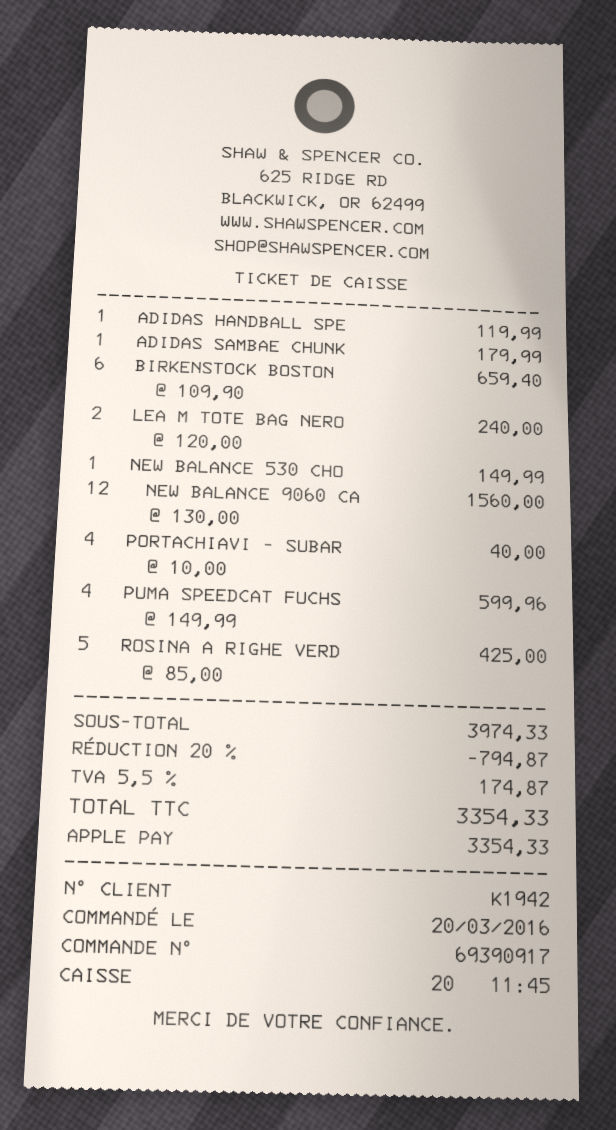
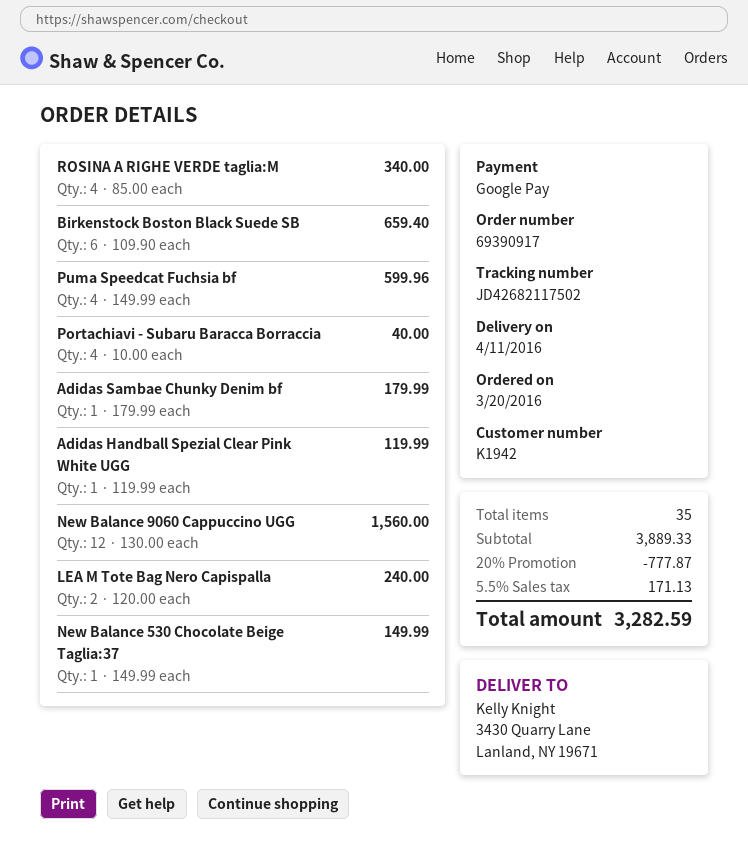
payment method: Apple Pay -> Google Pay
ROSINA A RIGHE VERD: 5 x 85.00 = 425.00 -> 4 x 85.00 = 340.00
subtotal: 3974.33 -> 3889.33
discount: 20% = 794.87 -> 20% = 777.87
tax: 5.5% = 174.87 -> 5.5% = 171.13
total: 3354.33 -> 3282.59

